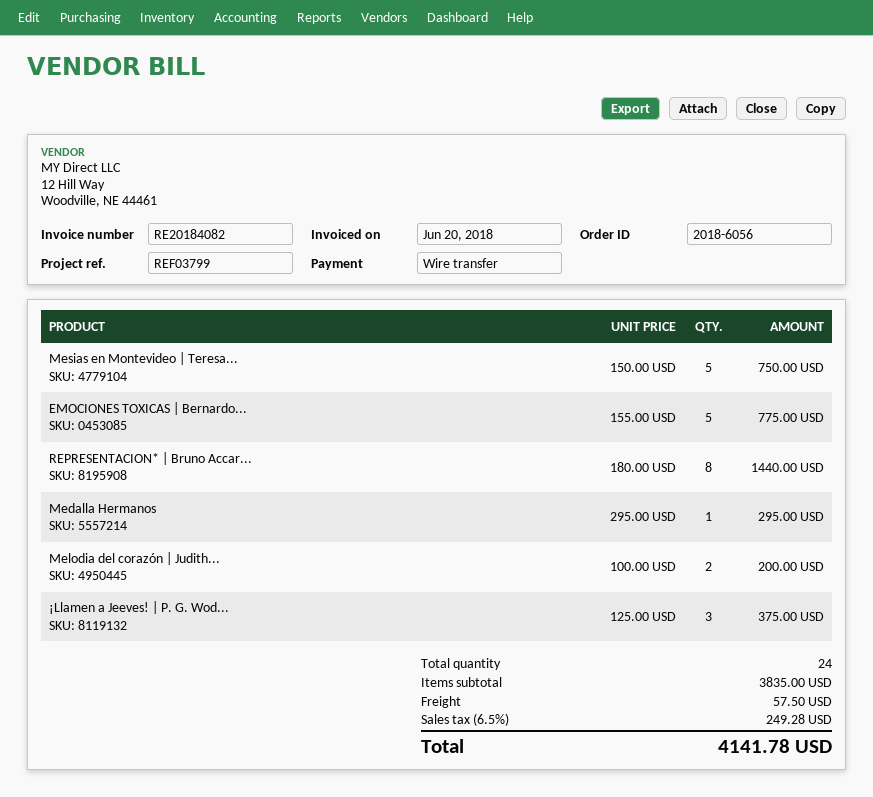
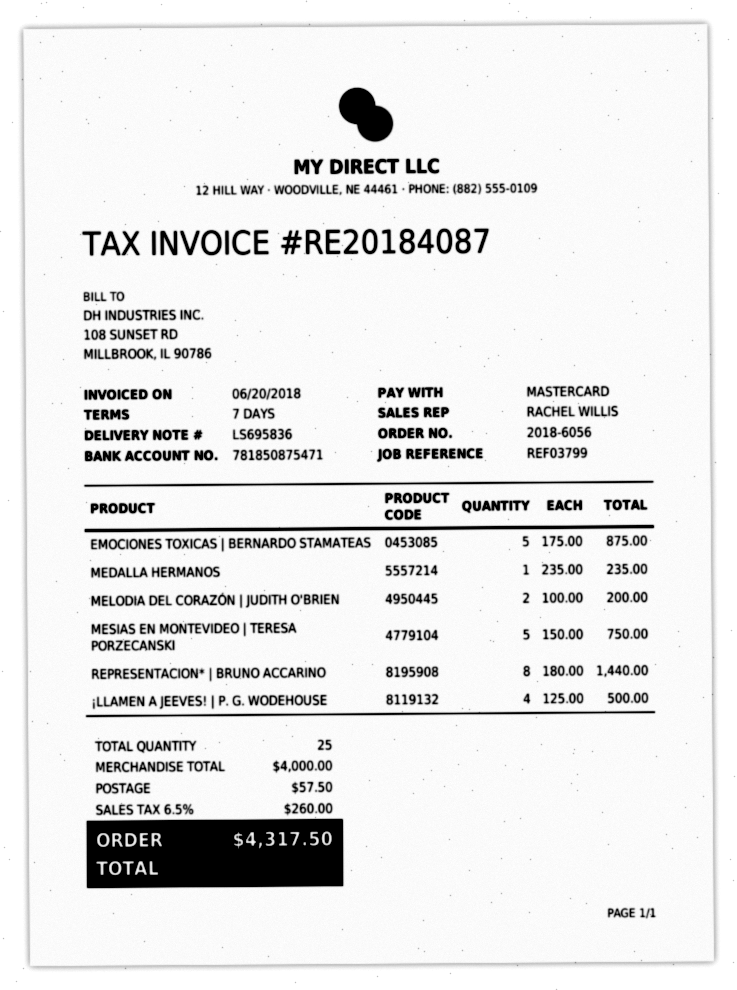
invoice number: RE20184082 -> RE20184087
payment method: bank transfer -> Mastercard
EMOCIONES TOXICAS | Bernardo...: 5 x 155.00 = 775.00 -> 5 x 175.00 = 875.00
Medalla Hermanos: 1 x 295.00 = 295.00 -> 1 x 235.00 = 235.00
¡Llamen a Jeeves! | P. G. Wod...: 3 x 125.00 = 375.00 -> 4 x 125.00 = 500.00
total quantity: 24 -> 25
subtotal: 3835.00 -> 4000.00
tax: 6.5% = 249.28 -> 6.5% = 260.00
total: 4141.78 -> 4317.50

